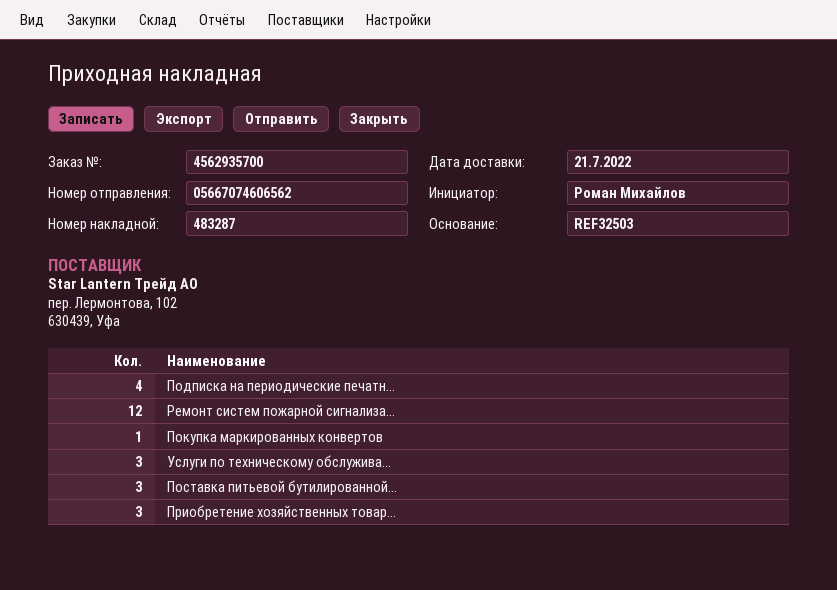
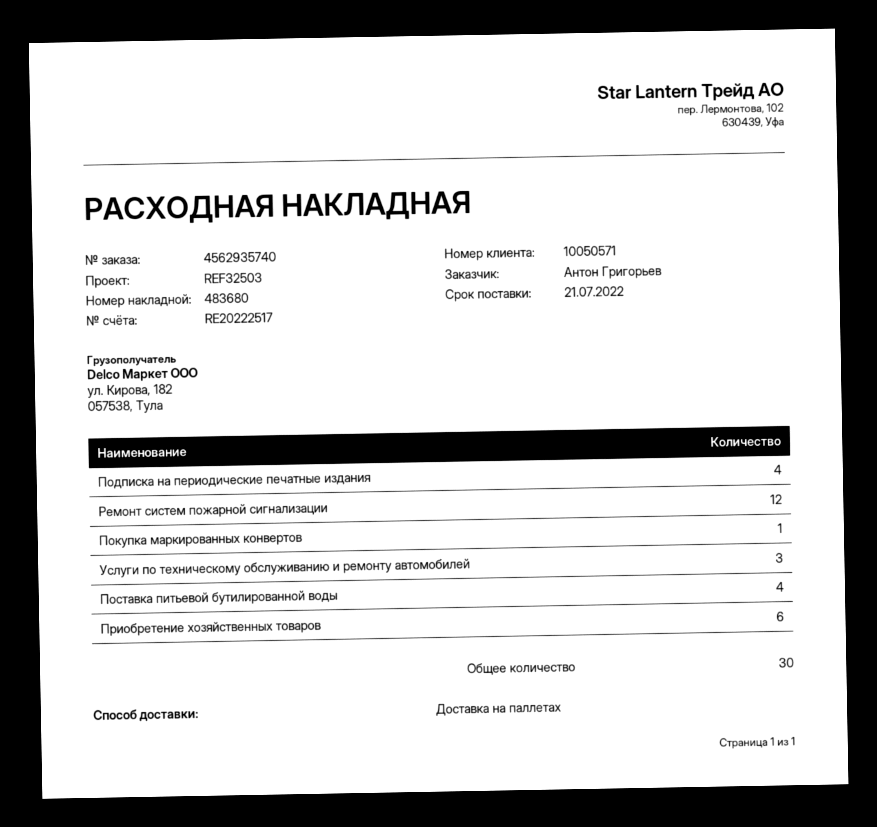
order number: 4562935700 -> 4562935740
delivery note number: 483287 -> 483680
ordered by: Роман Михайлов -> Антон Григорьев
Поставка питьевой бутилированной...: 3 -> 4
Приобретение хозяйственных товар...: 3 -> 6

